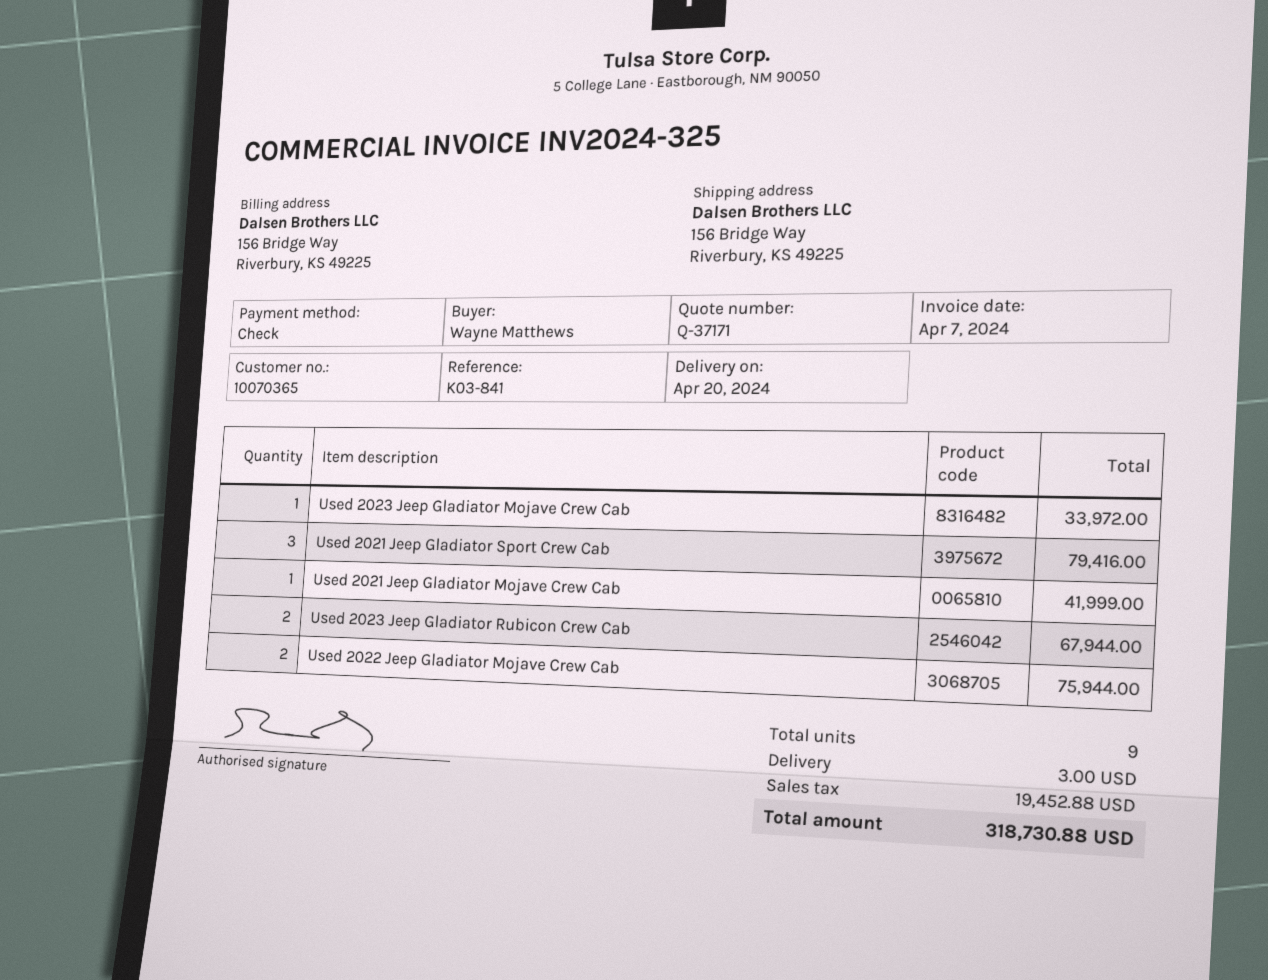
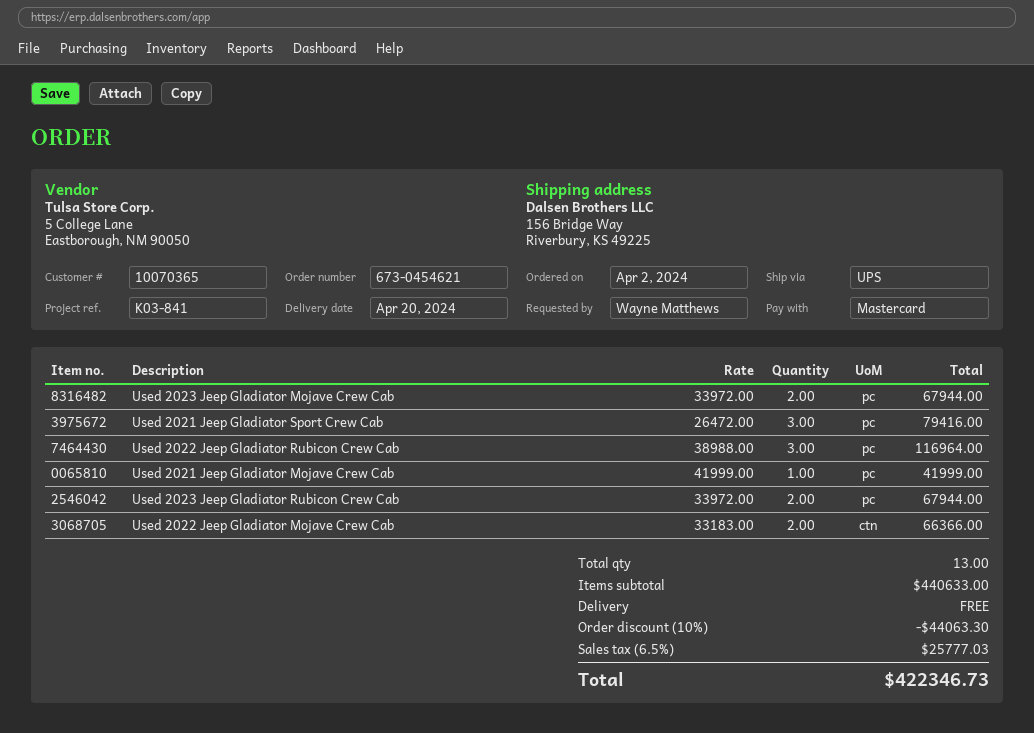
payment method: cheque -> Mastercard
Used 2023 Jeep Gladiator Mojave Crew Cab: 1 for 33972.00 -> 2 for 67944.00
Used 2022 Jeep Gladiator Mojave Crew Cab: 2 for 75944.00 -> 2 for 66366.00
Used 2022 Jeep Gladiator Rubicon Crew Cab: none -> 3 for 116964.00
total quantity: 9 -> 13
discount: none -> 10% = 44063.30
shipping: 3.00 -> 0.00
tax: 19452.88 -> 25777.03
total: 318730.88 -> 422346.73

